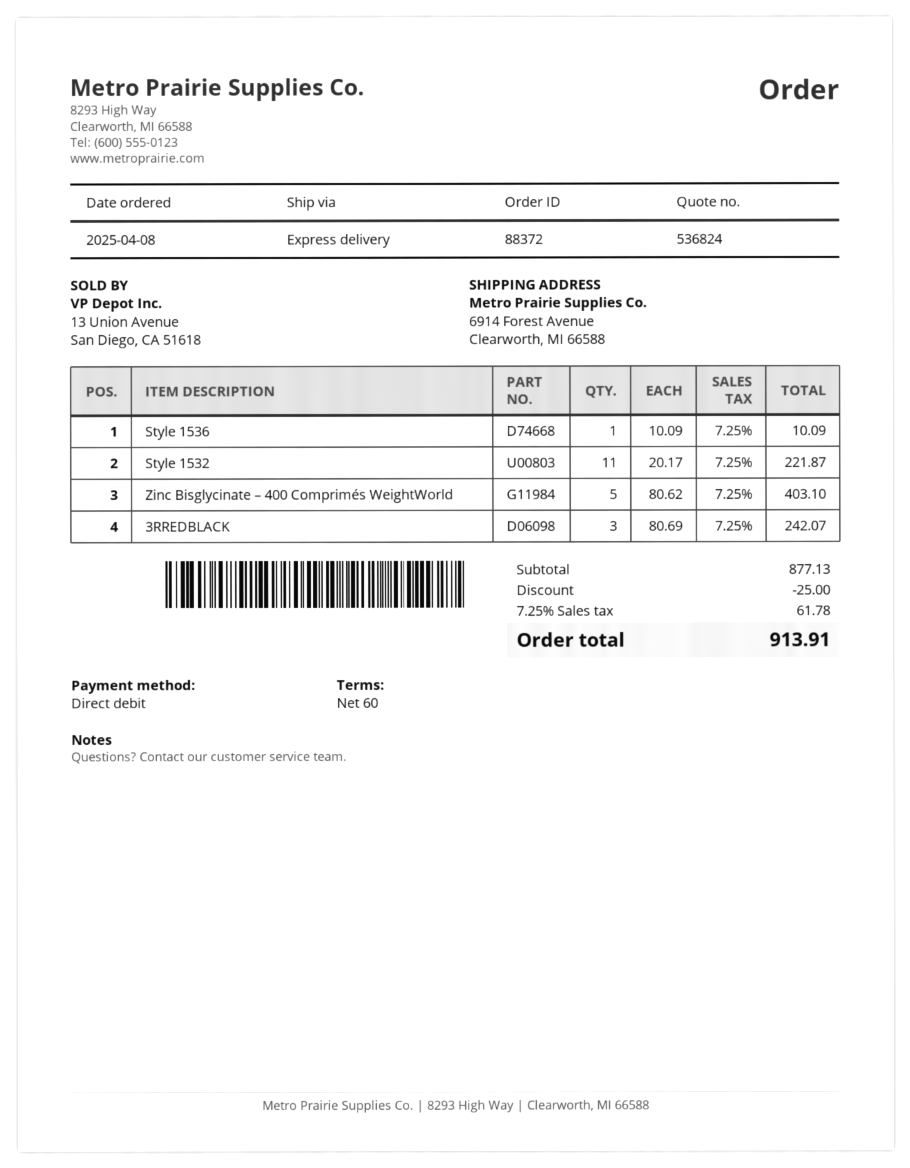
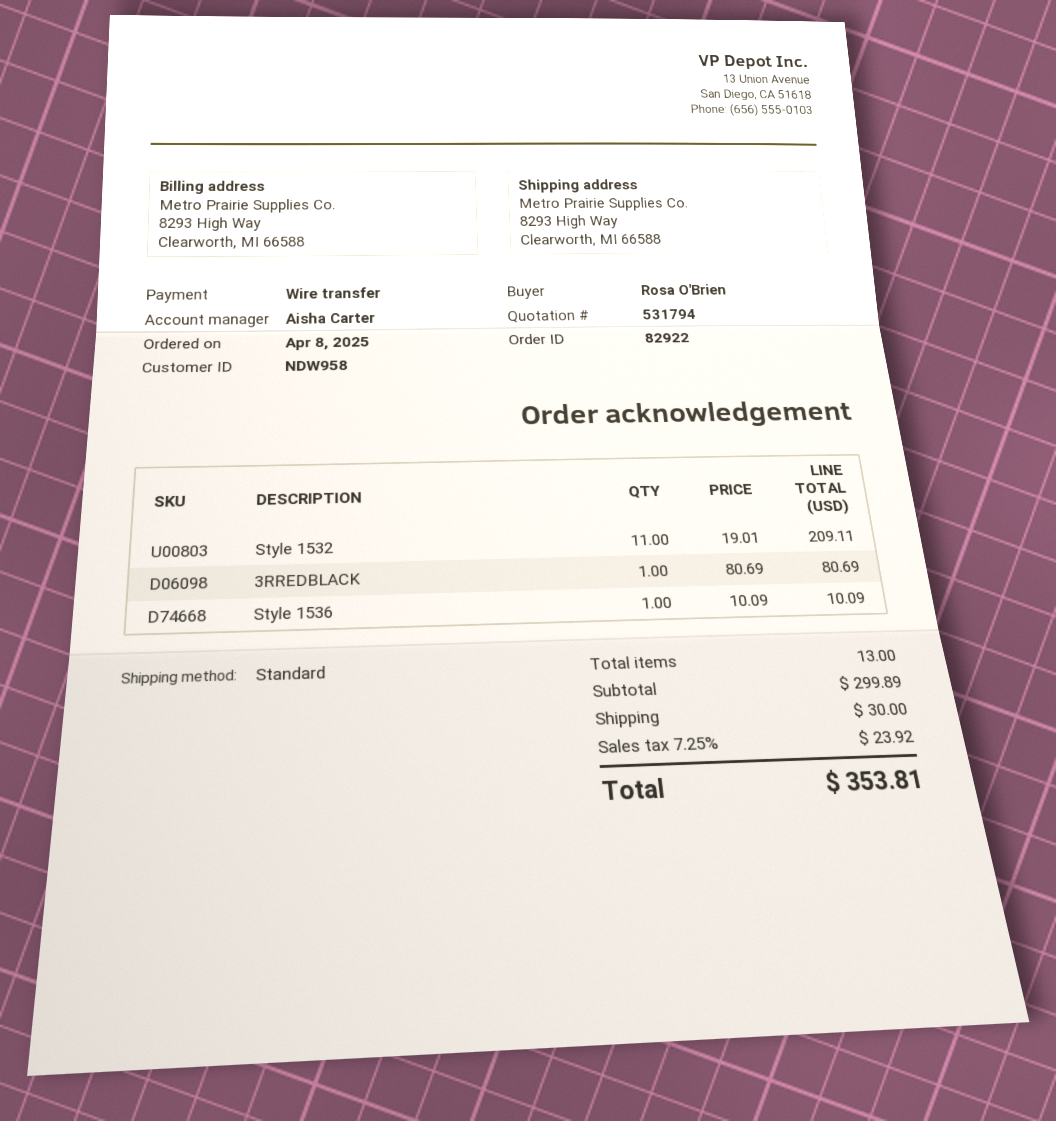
quote number: 536824 -> 531794
order number: 88372 -> 82922
payment method: direct debit -> bank transfer
shipping method: express -> standard
ship to: 6914 Forest Avenue, Clearworth, MI 66588 -> 8293 High Way, Clearworth, MI 66588
Style 1532: 11 x 20.17 = 221.87 -> 11 x 19.01 = 209.11
Zinc Bisglycinate – 400 Comprimés WeightWorld: 5 x 80.62 = 403.10 -> none
3RREDBLACK: 3 x 80.69 = 242.07 -> 1 x 80.69 = 80.69
subtotal: 877.13 -> 299.89
discount: 25.00 -> none
shipping: none -> 30.00
tax: 7.25% = 61.78 -> 7.25% = 23.92
total: 913.91 -> 353.81

